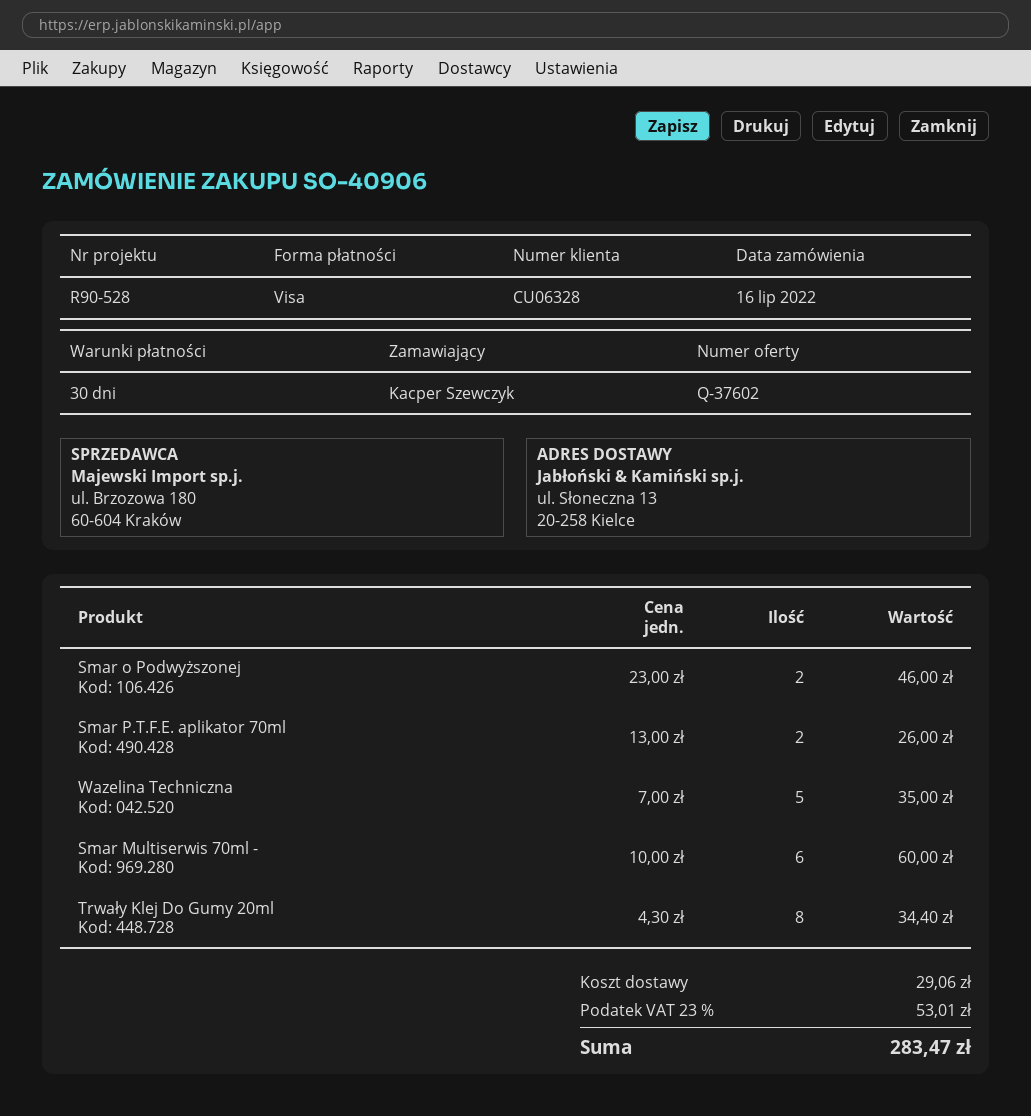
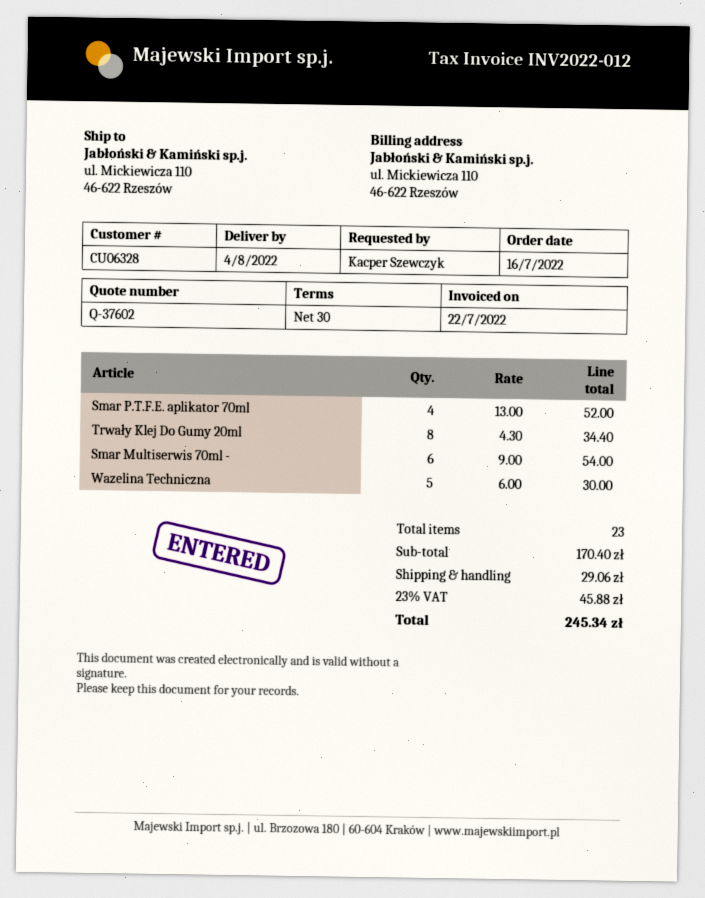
ship to: ul. Słoneczna 13, 20-258 Kielce -> ul. Mickiewicza 110, 46-622 Rzeszów
Smar o Podwyższonej: 2 x 23.00 = 46.00 -> none
Smar P.T.F.E. aplikator 70ml: 2 x 13.00 = 26.00 -> 4 x 13.00 = 52.00
Wazelina Techniczna: 5 x 7.00 = 35.00 -> 5 x 6.00 = 30.00
Smar Multiserwis 70ml -: 6 x 10.00 = 60.00 -> 6 x 9.00 = 54.00
tax: 23% = 53.01 -> 23% = 45.88
total: 283.47 -> 245.34

